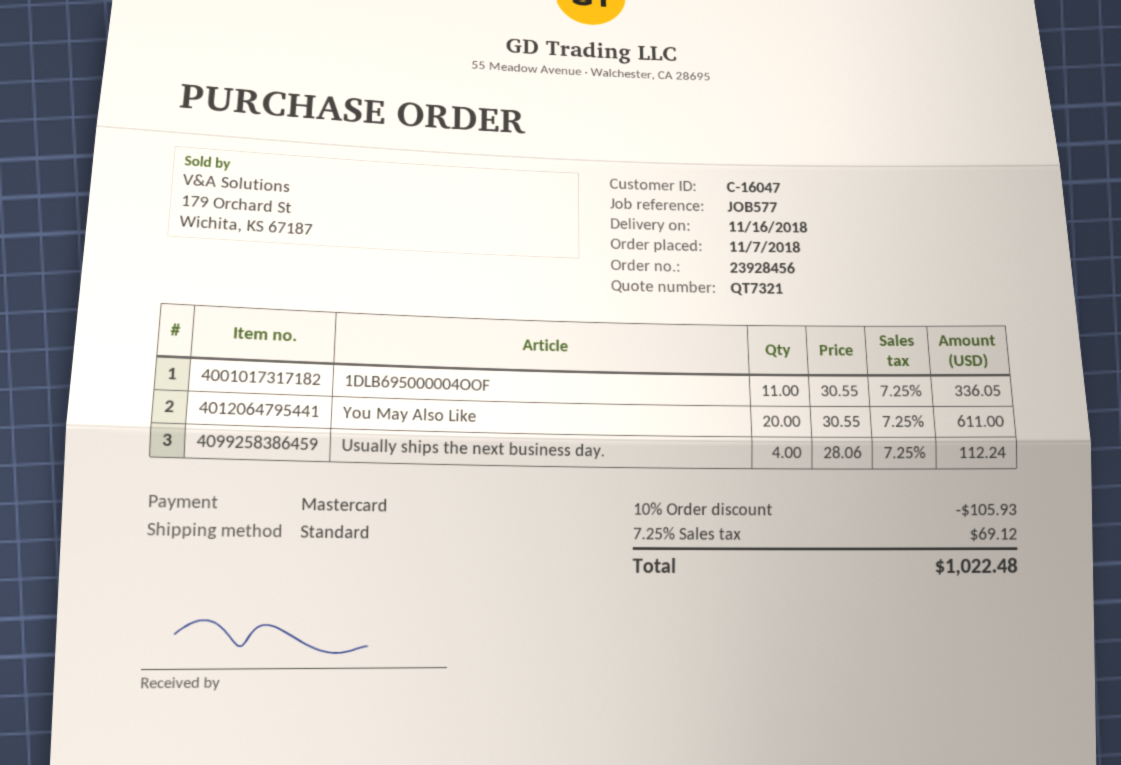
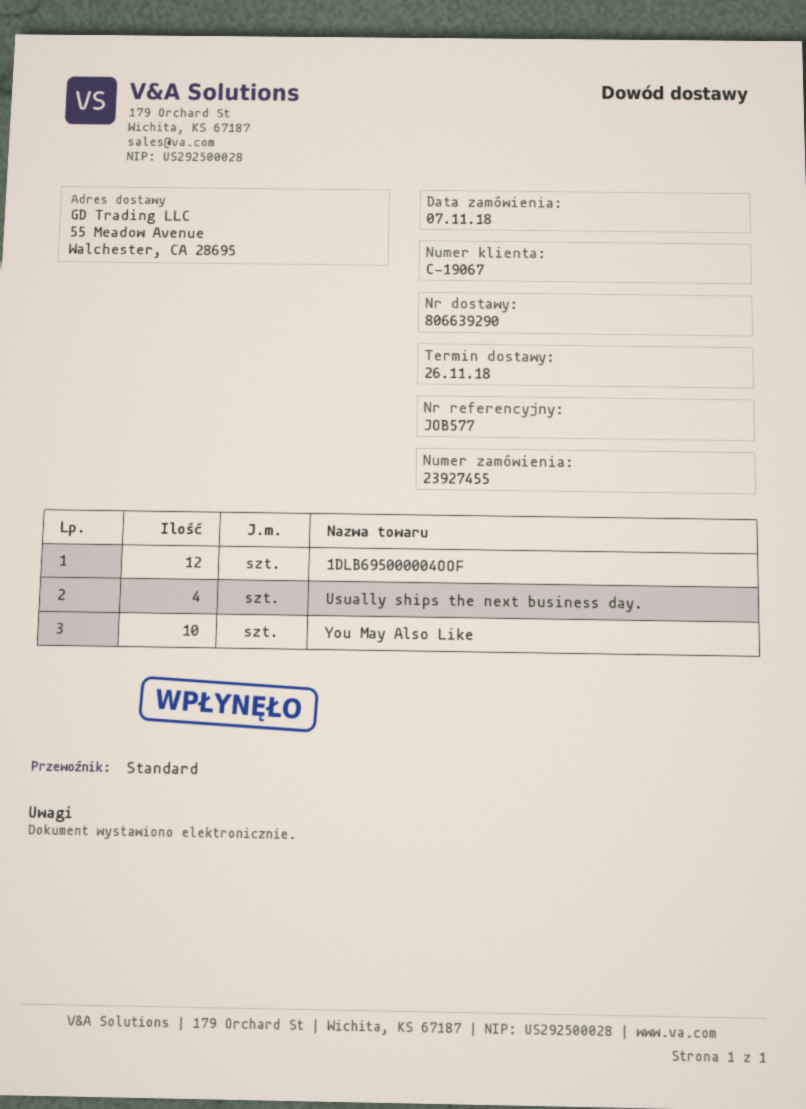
order number: 23928456 -> 23927455
delivery date: 2018-11-16 -> 2018-11-26
customer number: C-16047 -> C-19067
1DLB695000004OOF: 11 -> 12
You May Also Like: 20 -> 10

